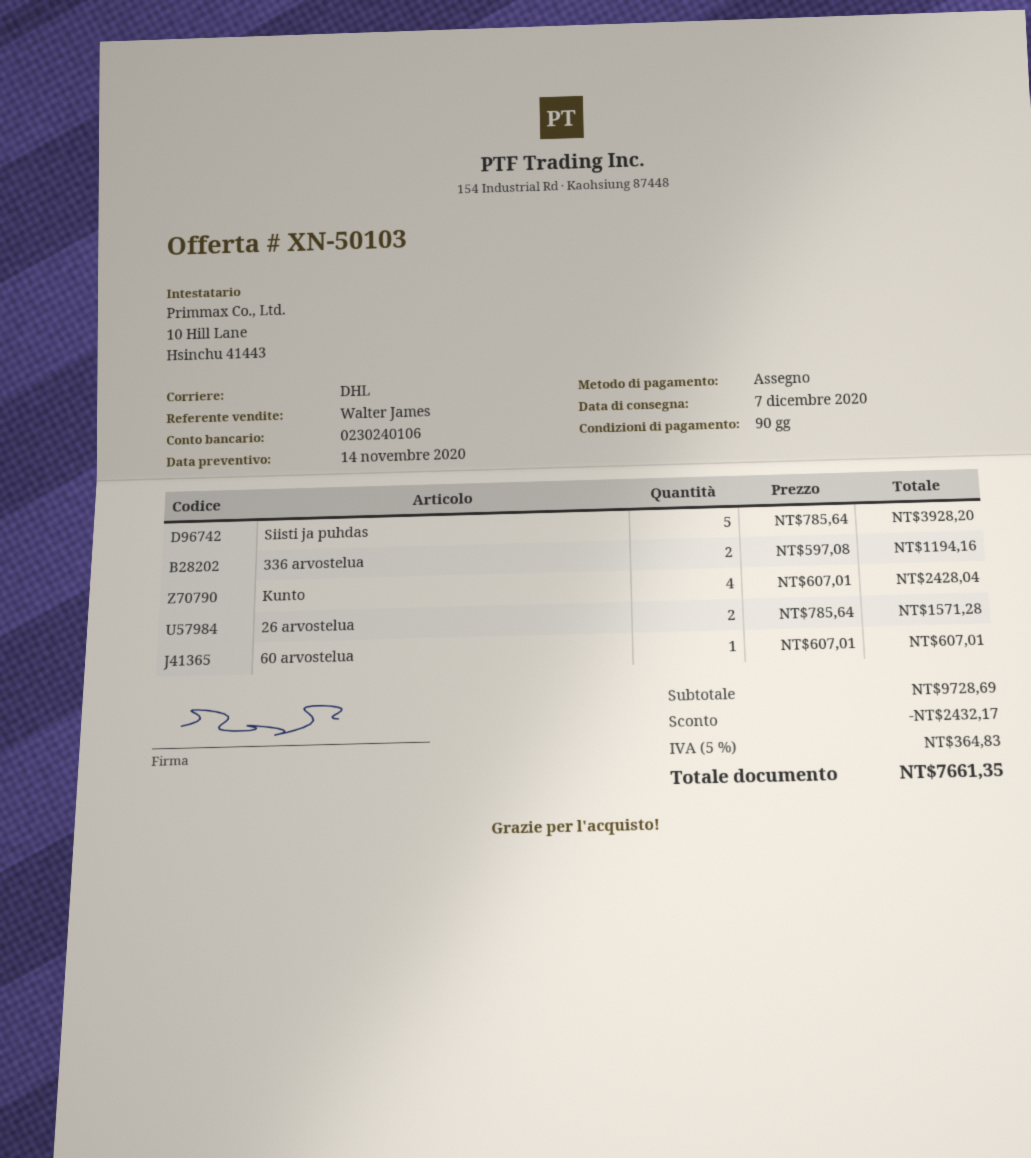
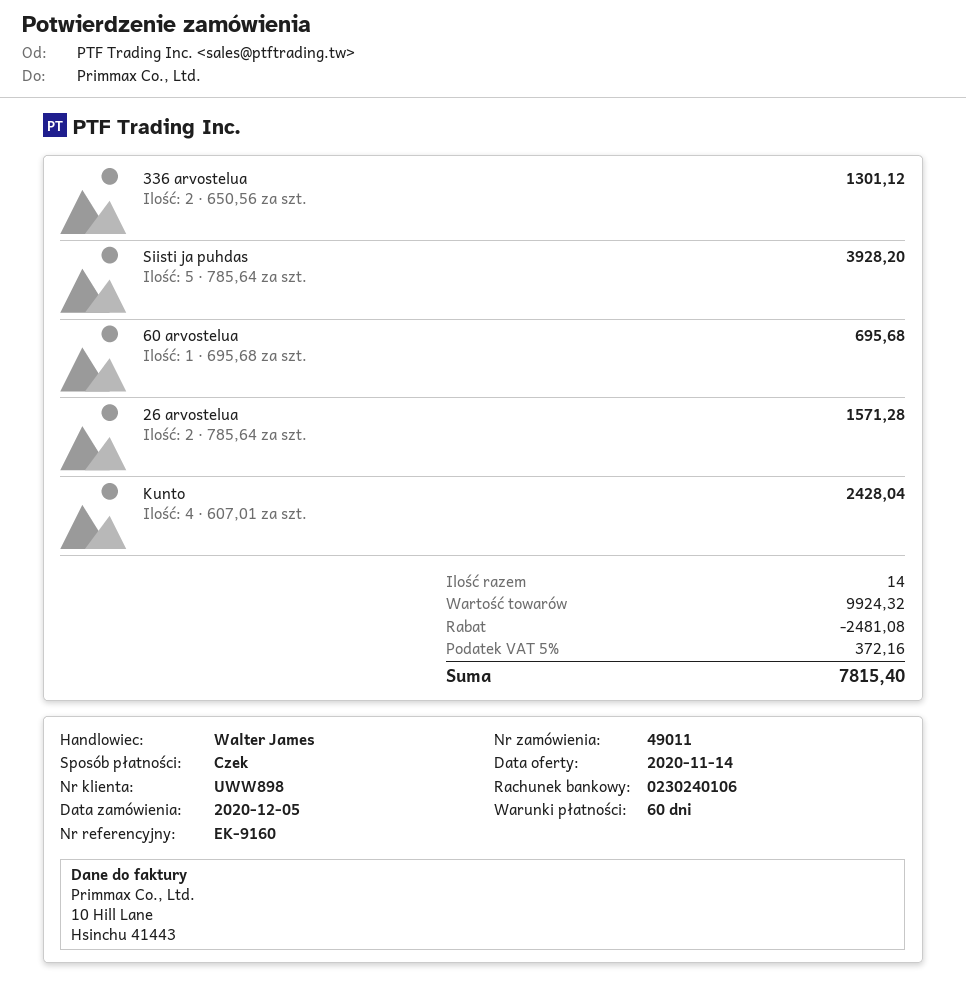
payment terms: 90 days -> 60 days
336 arvostelua: 2 x 597.08 = 1194.16 -> 2 x 650.56 = 1301.12
60 arvostelua: 1 x 607.01 = 607.01 -> 1 x 695.68 = 695.68
subtotal: 9728.69 -> 9924.32
discount: 2432.17 -> 2481.08
tax: 5% = 364.83 -> 5% = 372.16
total: 7661.35 -> 7815.40

